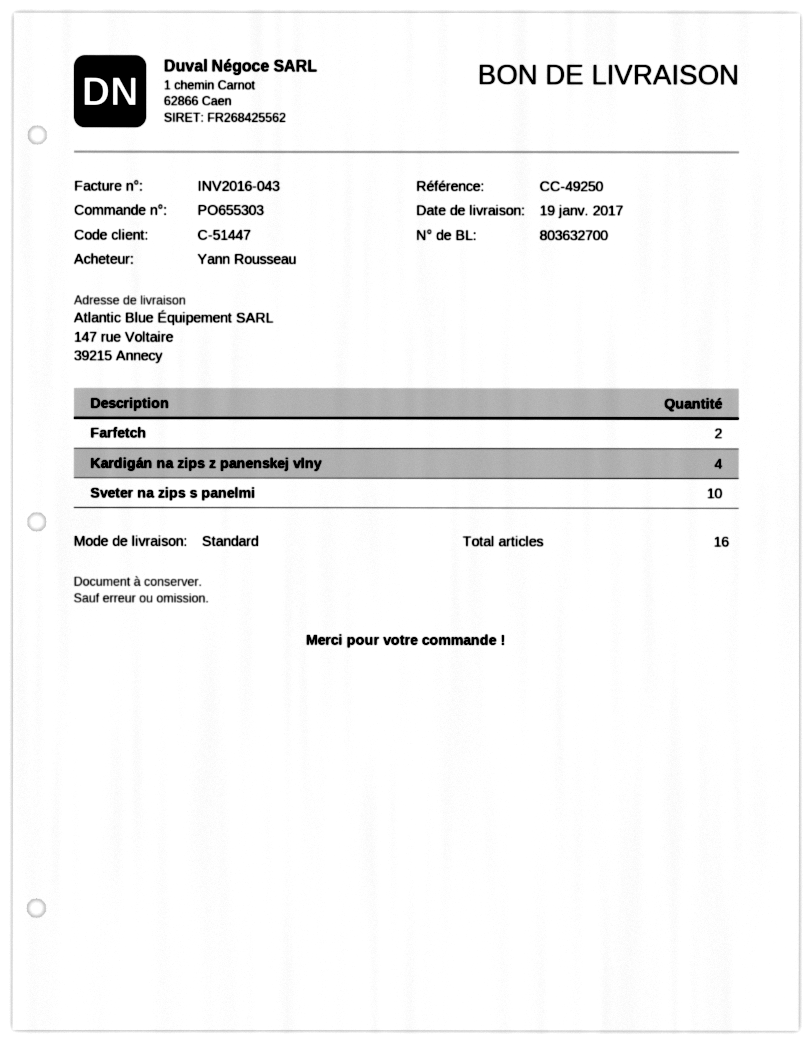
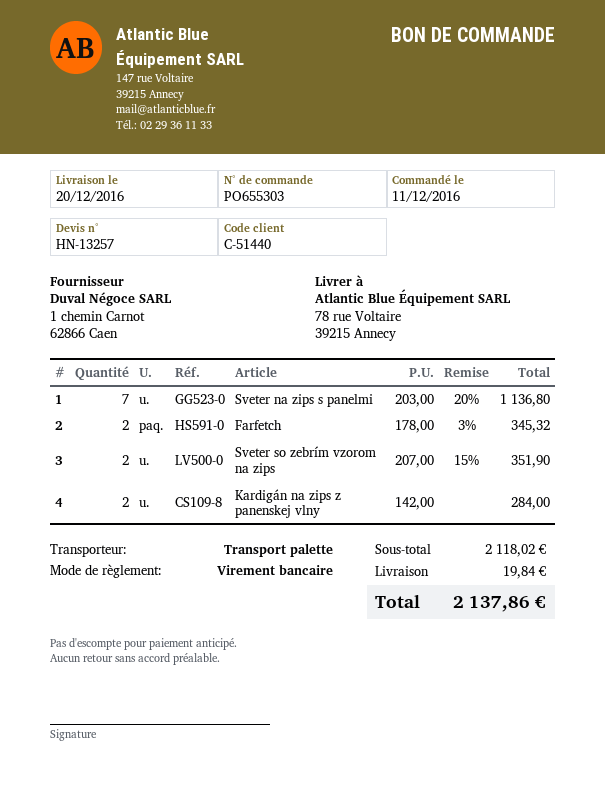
delivery date: 2017-01-19 -> 2016-12-20
customer number: C-51447 -> C-51440
shipping method: standard -> pallet freight
ship to: 147 rue Voltaire, 39215 Annecy -> 78 rue Voltaire, 39215 Annecy
Kardigán na zips z panenskej vlny: 4 -> 2
Sveter na zips s panelmi: 10 -> 7
Sveter so zebrím vzorom na zips: none -> 2

